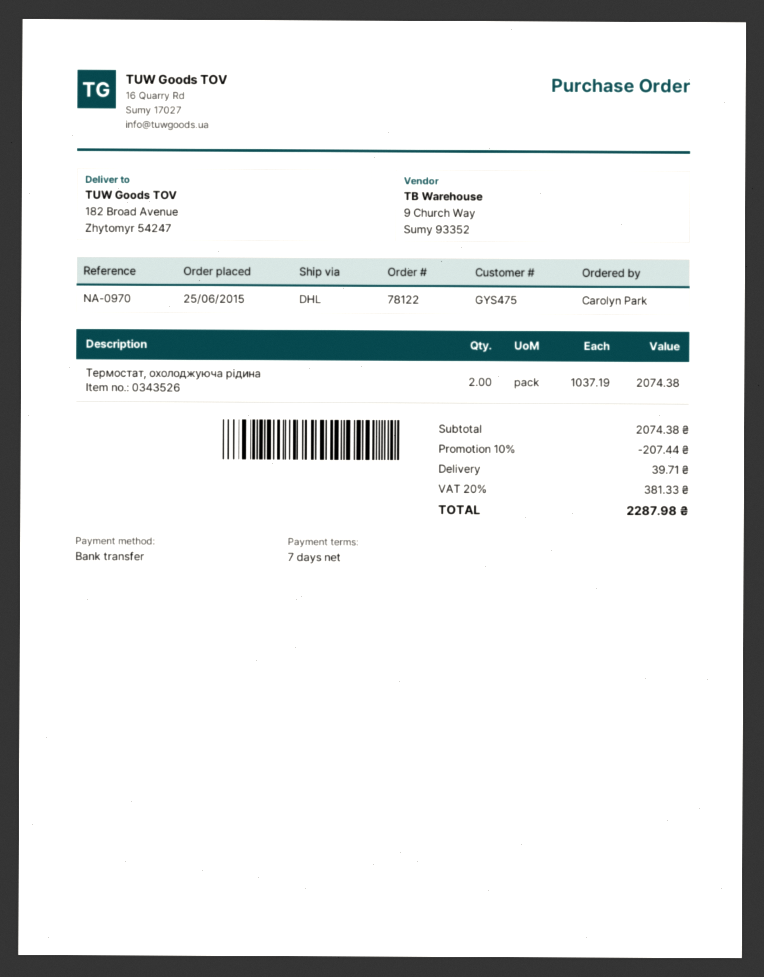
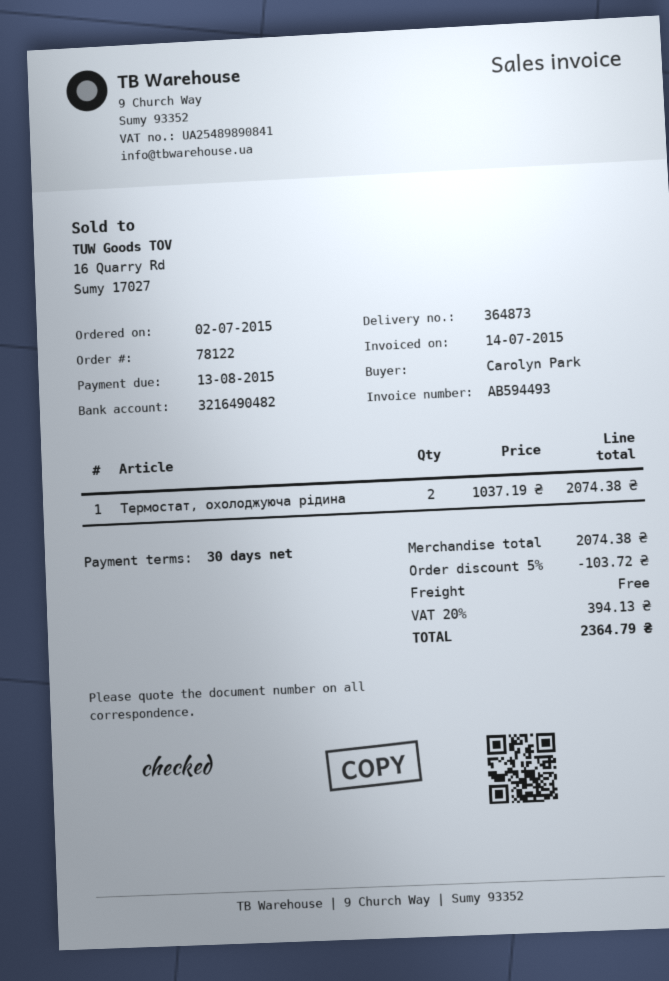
order date: 2015-06-25 -> 2015-07-02
payment terms: 7 days -> 30 days
discount: 10% = 207.44 -> 5% = 103.72
shipping: 39.71 -> 0.00
tax: 20% = 381.33 -> 20% = 394.13
total: 2287.98 -> 2364.79

